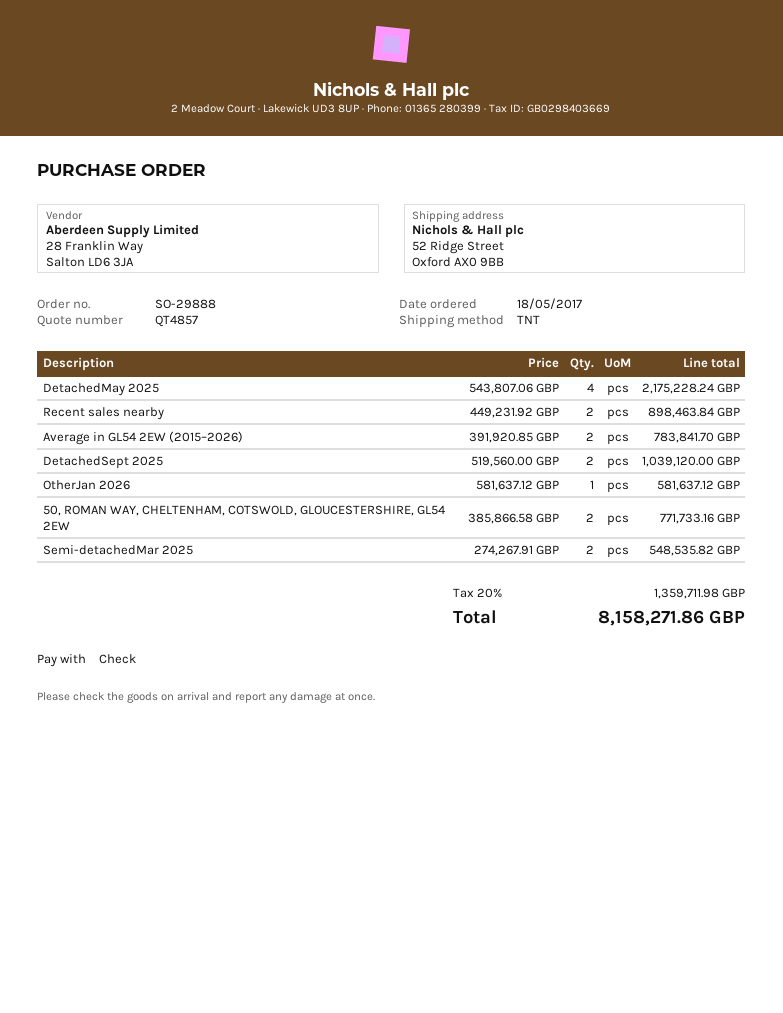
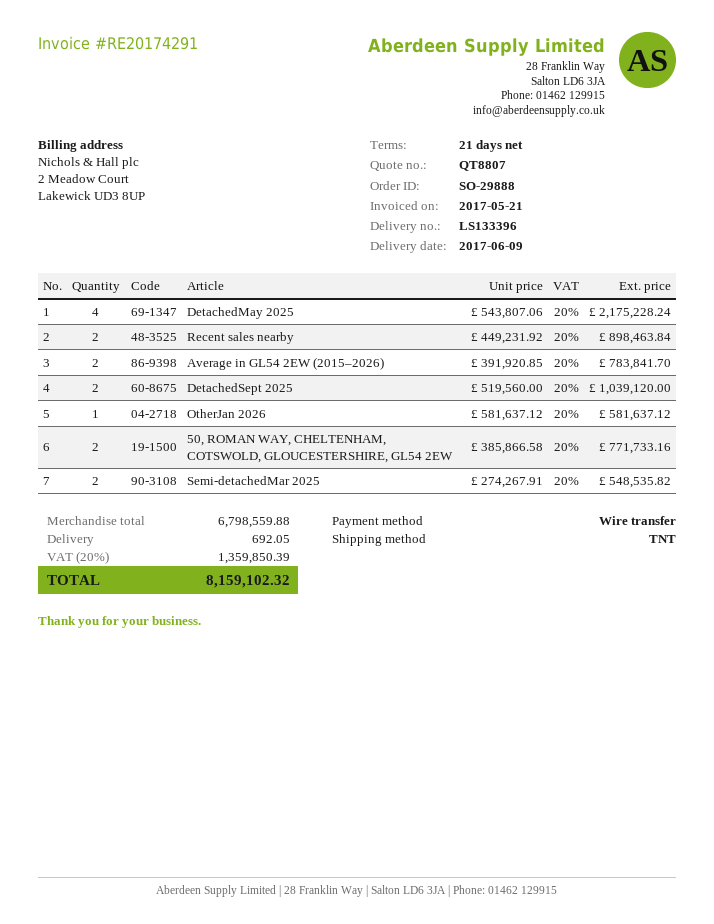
quote number: QT4857 -> QT8807
payment method: cheque -> bank transfer
shipping: none -> 692.05
tax: 20% = 1359711.98 -> 20% = 1359850.39
total: 8158271.86 -> 8159102.32

